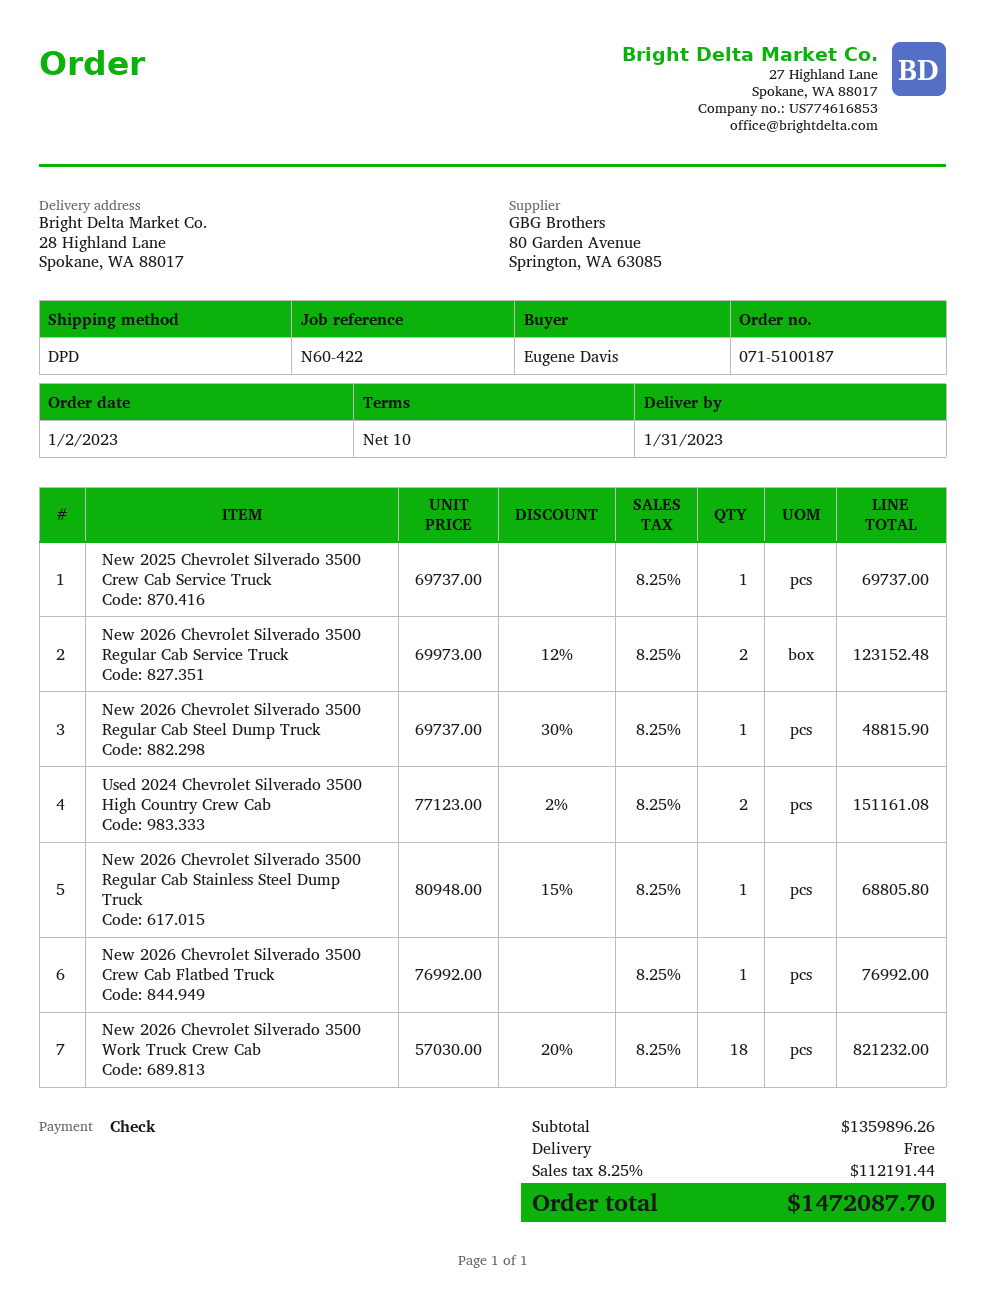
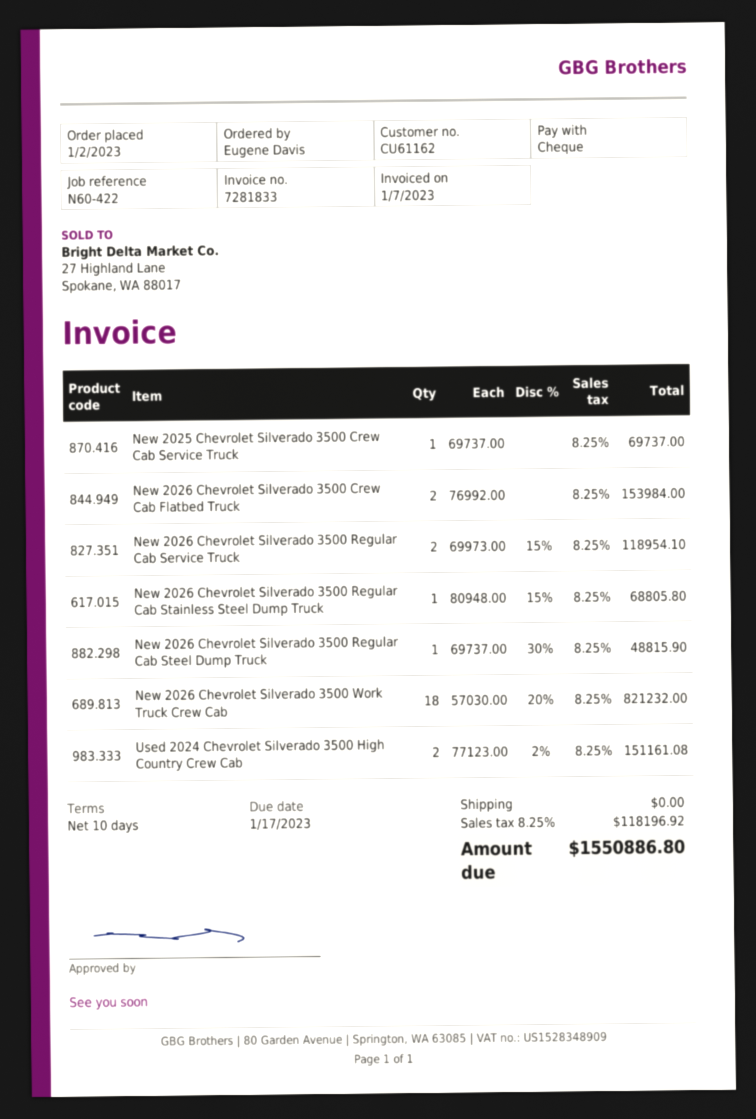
New 2026 Chevrolet Silverado 3500 Regular Cab Service Truck: 2 x 69973.00 - 12% = 123152.48 -> 2 x 69973.00 - 15% = 118954.10
New 2026 Chevrolet Silverado 3500 Crew Cab Flatbed Truck: 1 x 76992.00 = 76992.00 -> 2 x 76992.00 = 153984.00
tax: 8.25% = 112191.44 -> 8.25% = 118196.92
total: 1472087.70 -> 1550886.80

